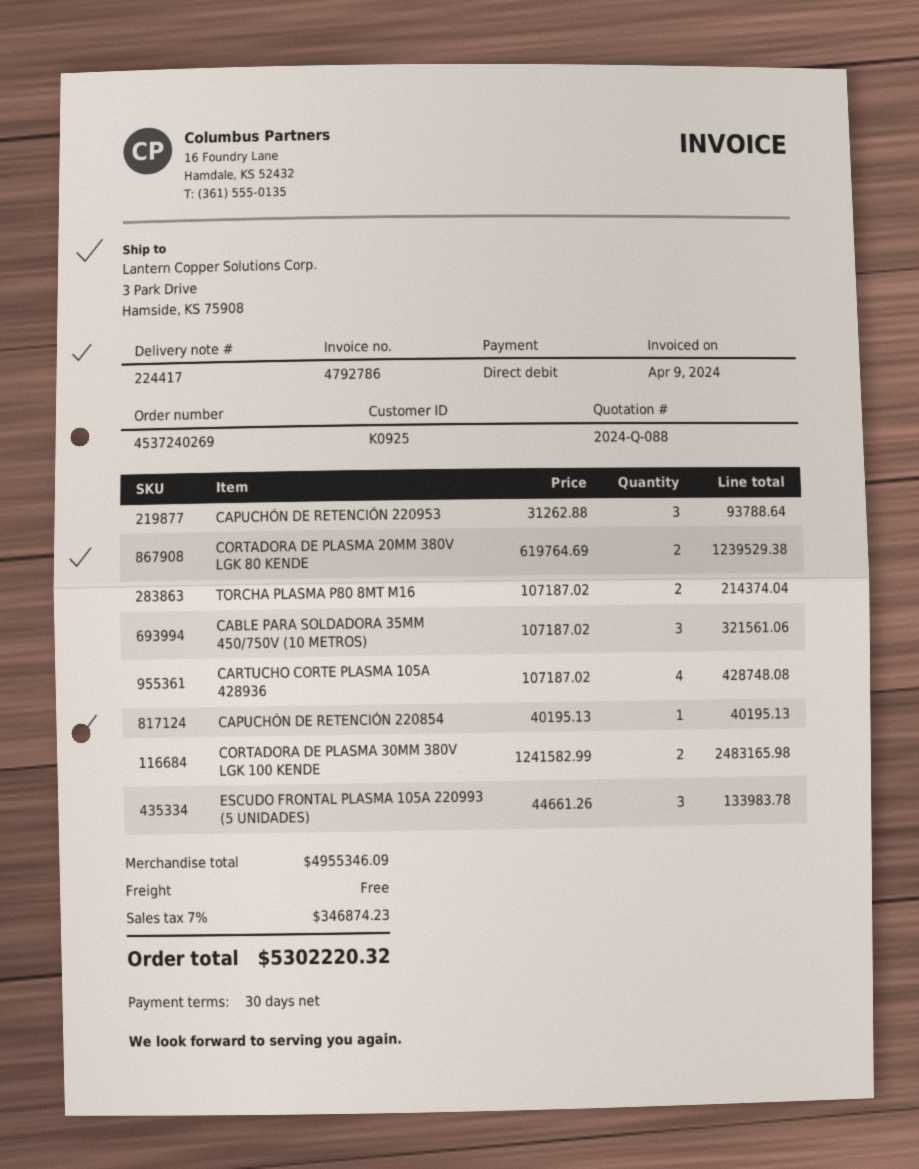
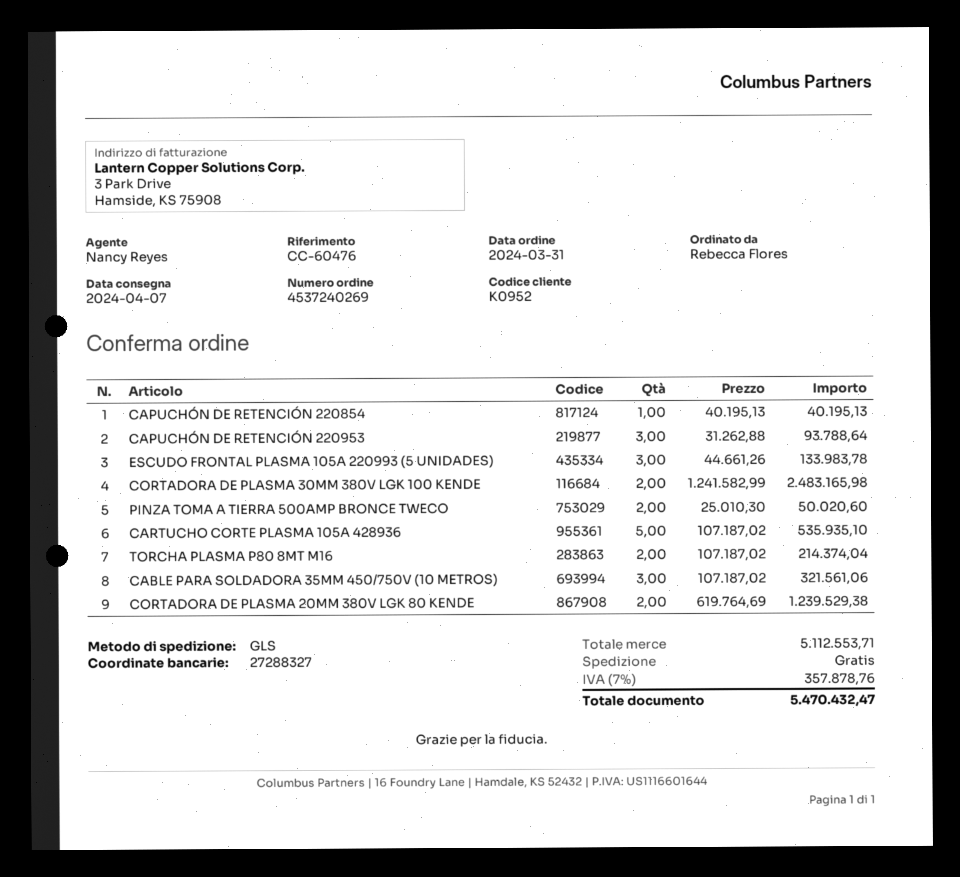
customer number: K0925 -> K0952
CARTUCHO CORTE PLASMA 105A 428936: 4 x 107187.02 = 428748.08 -> 5 x 107187.02 = 535935.10
PINZA TOMA A TIERRA 500AMP BRONCE TWECO: none -> 2 x 25010.30 = 50020.60
subtotal: 4955346.09 -> 5112553.71
tax: 7% = 346874.23 -> 7% = 357878.76
total: 5302220.32 -> 5470432.47

